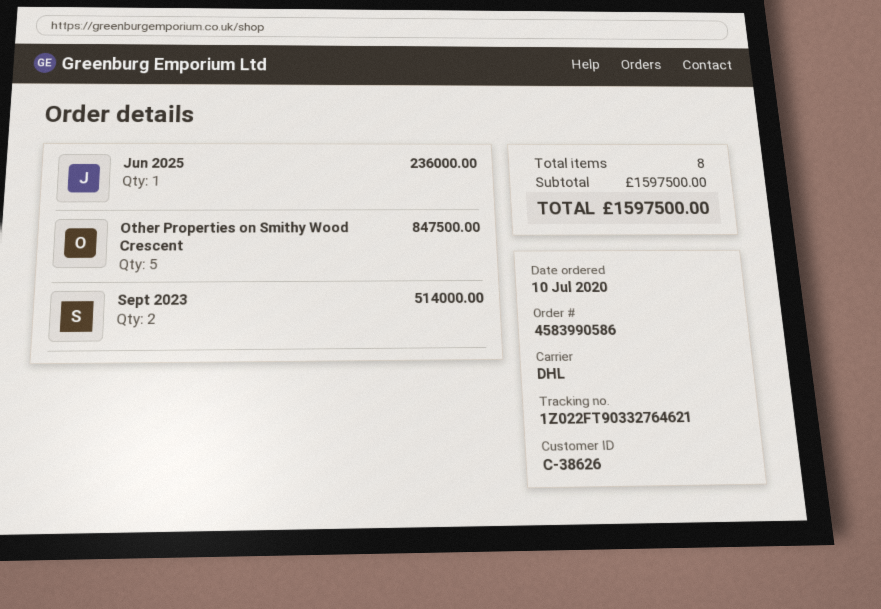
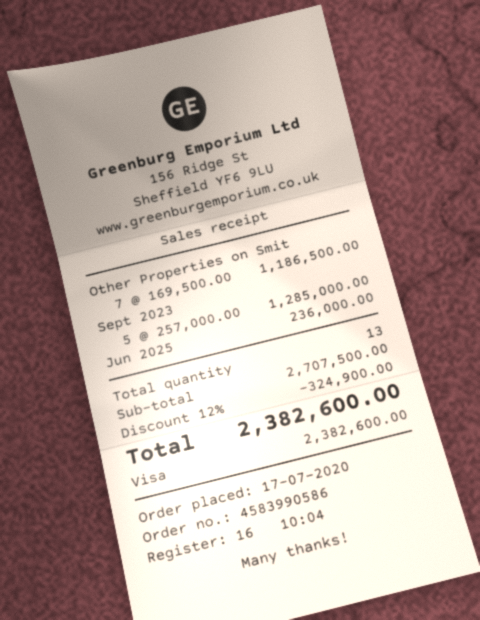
order date: 2020-07-10 -> 2020-07-17
Other Properties on Smithy Wood Crescent: 5 for 847500.00 -> 7 for 1186500.00
Sept 2023: 2 for 514000.00 -> 5 for 1285000.00
total quantity: 8 -> 13
subtotal: 1597500.00 -> 2707500.00
discount: none -> 12% = 324900.00
total: 1597500.00 -> 2382600.00

